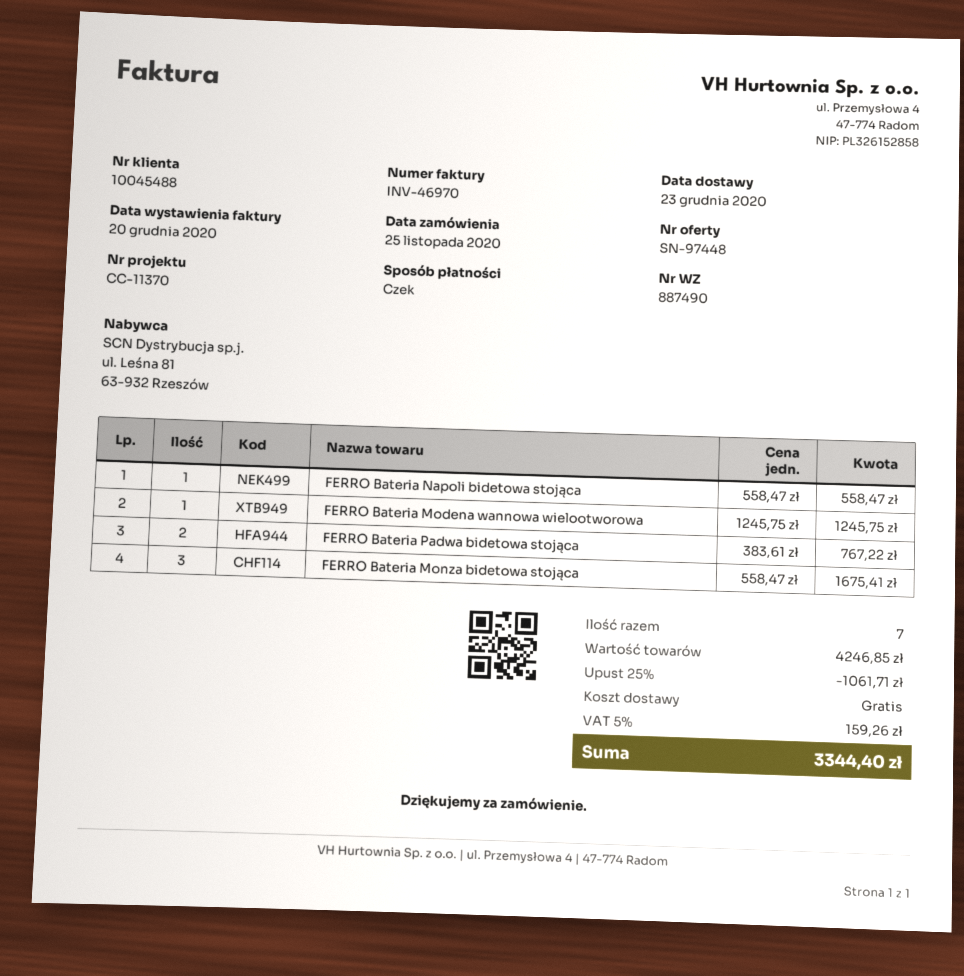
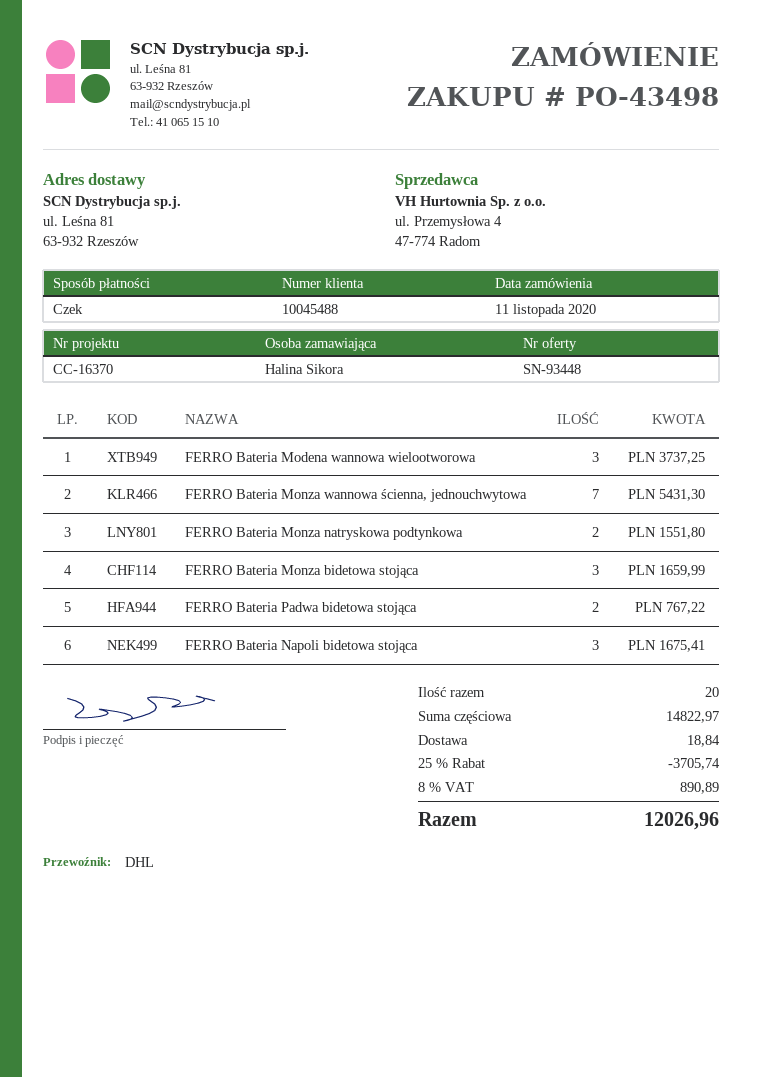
quote number: SN-97448 -> SN-93448
order date: 2020-11-25 -> 2020-11-11
reference: CC-11370 -> CC-16370
FERRO Bateria Napoli bidetowa stojąca: 1 for 558.47 -> 3 for 1675.41
FERRO Bateria Modena wannowa wielootworowa: 1 for 1245.75 -> 3 for 3737.25
FERRO Bateria Monza bidetowa stojąca: 3 for 1675.41 -> 3 for 1659.99
FERRO Bateria Monza wannowa ścienna, jednouchwytowa: none -> 7 for 5431.30
FERRO Bateria Monza natryskowa podtynkowa: none -> 2 for 1551.80
total quantity: 7 -> 20
subtotal: 4246.85 -> 14822.97
discount: 25% = 1061.71 -> 25% = 3705.74
shipping: 0.00 -> 18.84
tax: 5% = 159.26 -> 8% = 890.89
total: 3344.40 -> 12026.96

